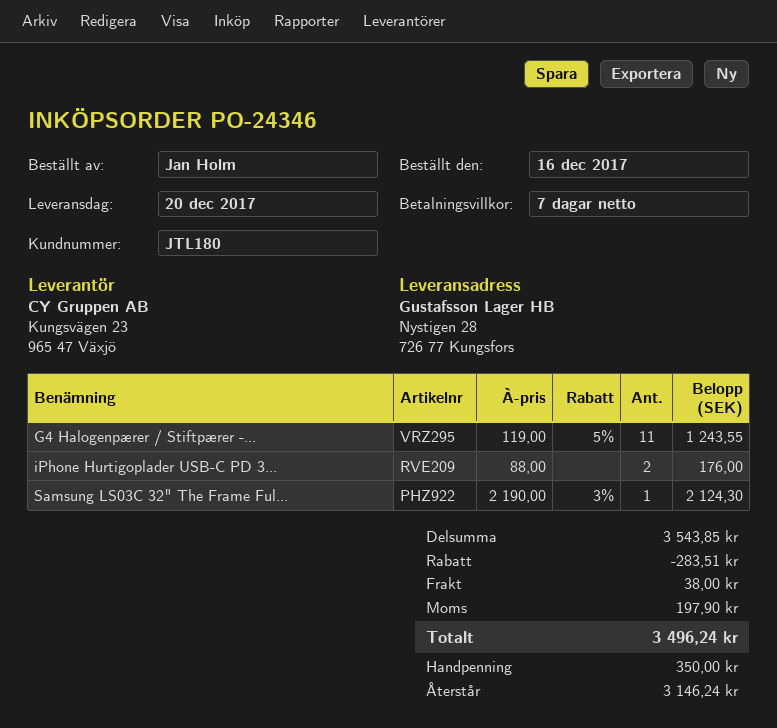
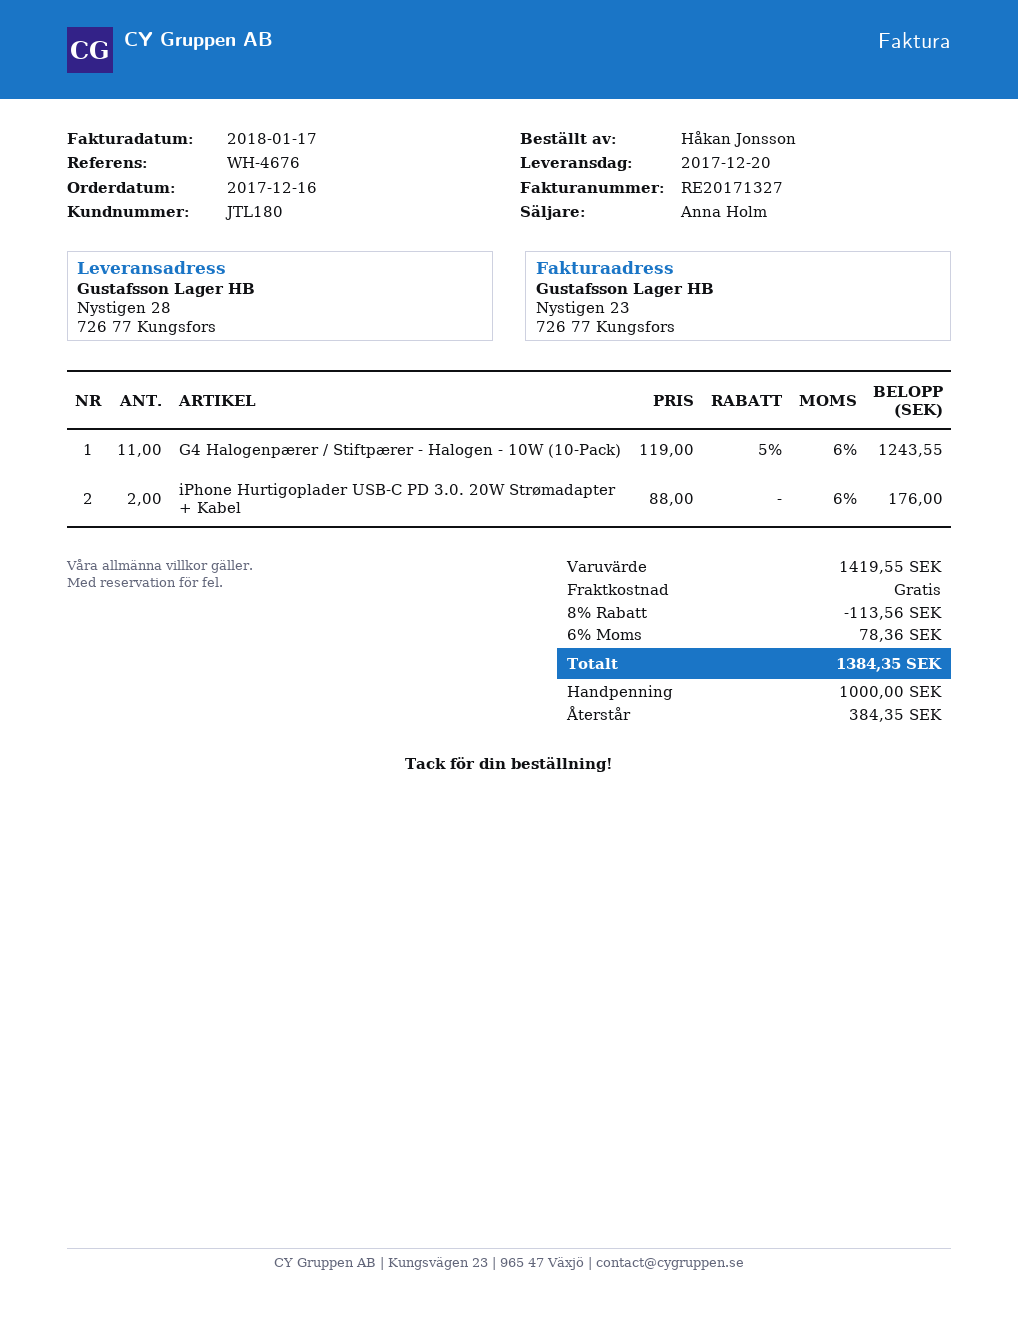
ordered by: Jan Holm -> Håkan Jonsson
Samsung LS03C 32" The Frame Ful...: 1 x 2190.00 - 3% = 2124.30 -> none
subtotal: 3543.85 -> 1419.55
discount: 283.51 -> 113.56
shipping: 38.00 -> 0.00
tax: 197.90 -> 78.36
total: 3496.24 -> 1384.35
deposit: 350.00 -> 1000.00
balance: 3146.24 -> 384.35

